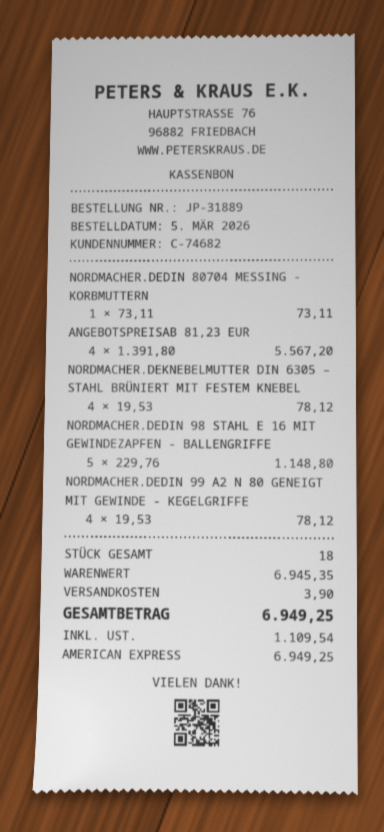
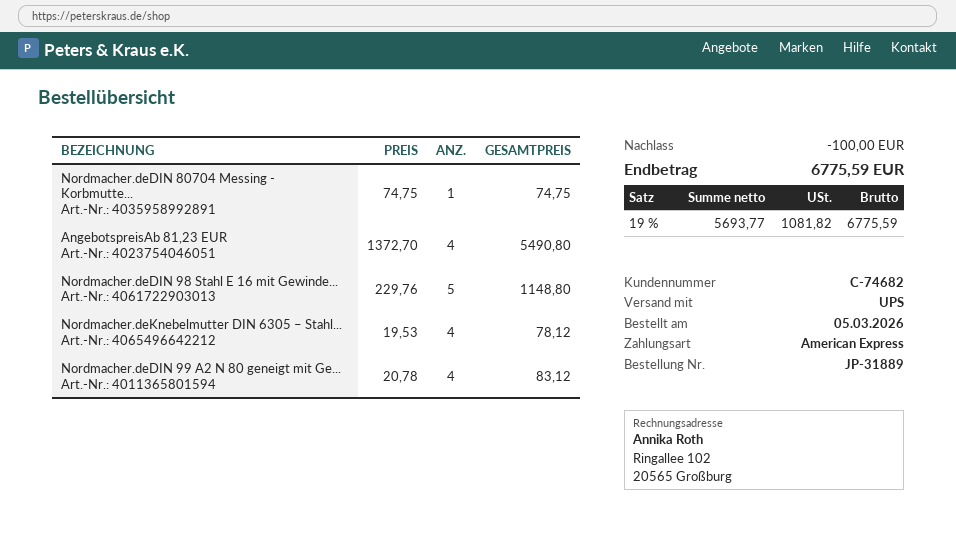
NORDMACHER.DEDIN 80704 MESSING - KORBMUTTERN: 1 x 73.11 = 73.11 -> 1 x 74.75 = 74.75
ANGEBOTSPREISAB 81,23 EUR: 4 x 1391.80 = 5567.20 -> 4 x 1372.70 = 5490.80
NORDMACHER.DEDIN 99 A2 N 80 GENEIGT MIT GEWINDE - KEGELGRIFFE: 4 x 19.53 = 78.12 -> 4 x 20.78 = 83.12
discount: none -> 100.00
shipping: 3.90 -> none
tax: 1109.54 -> 1081.82
total: 6949.25 -> 6775.59

